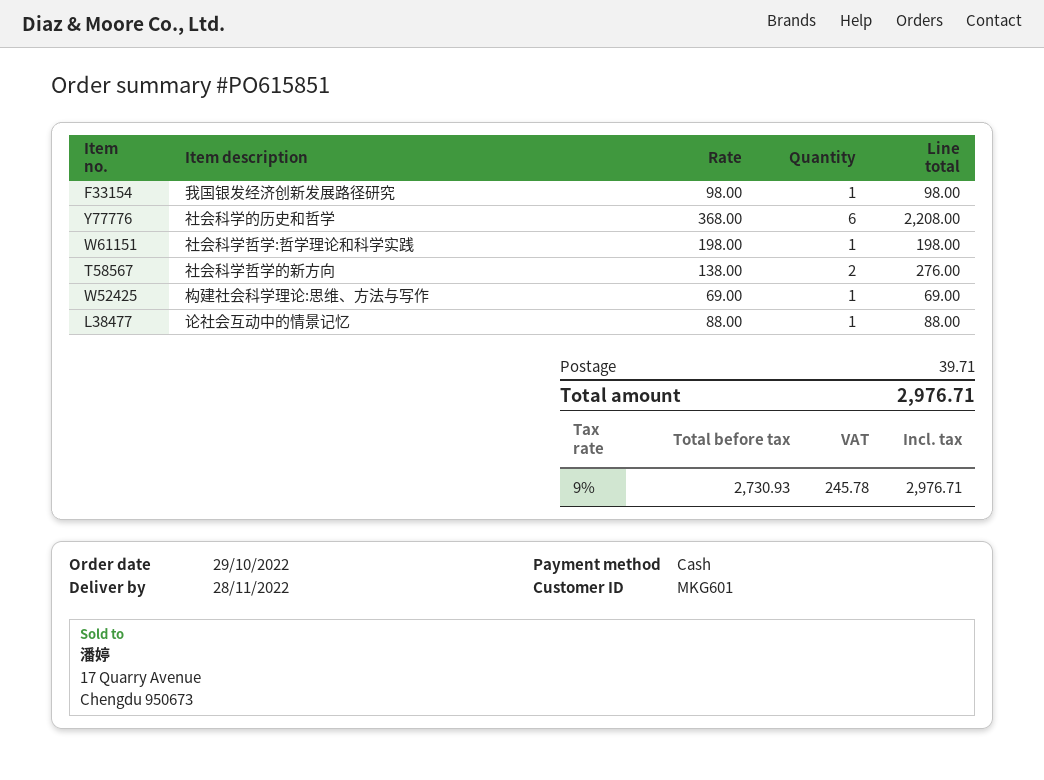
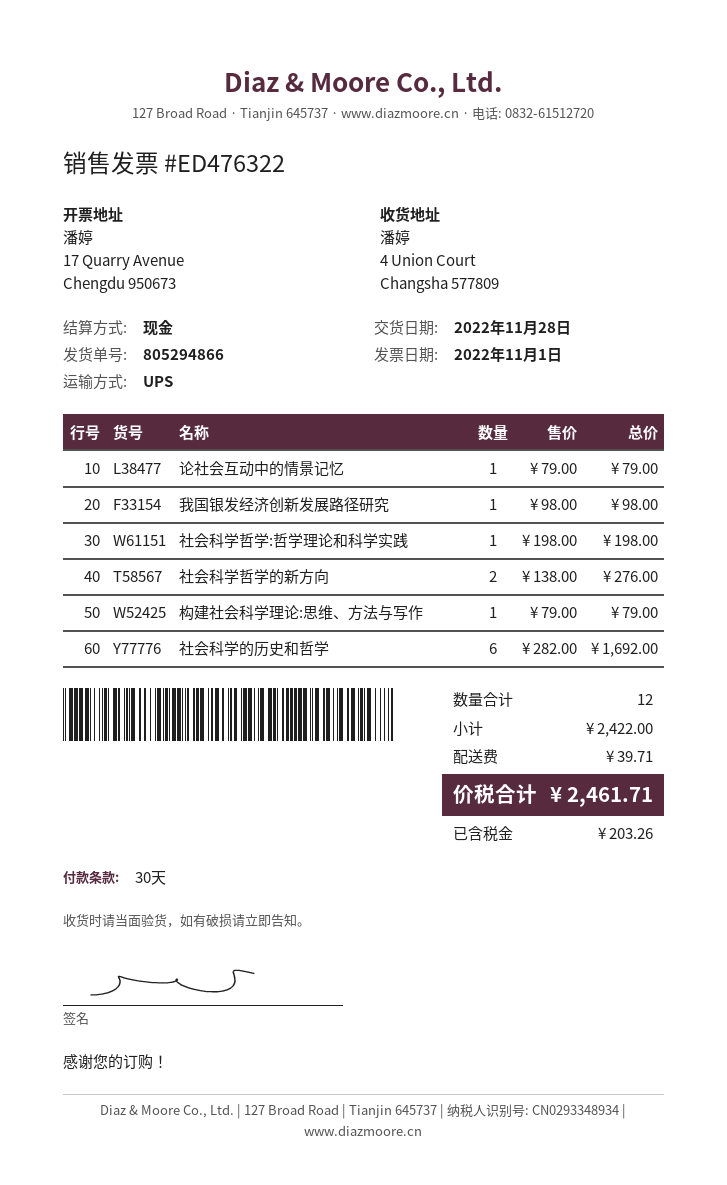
社会科学的历史和哲学: 6 x 368.00 = 2208.00 -> 6 x 282.00 = 1692.00
构建社会科学理论:思维、方法与写作: 1 x 69.00 = 69.00 -> 1 x 79.00 = 79.00
论社会互动中的情景记忆: 1 x 88.00 = 88.00 -> 1 x 79.00 = 79.00
tax: 245.78 -> 203.26
total: 2976.71 -> 2461.71

